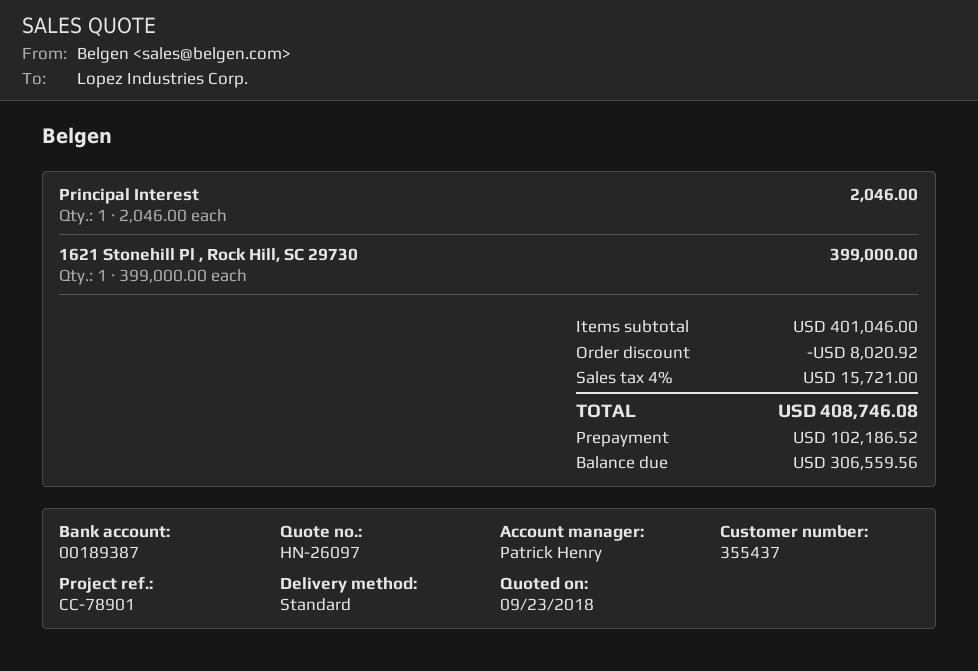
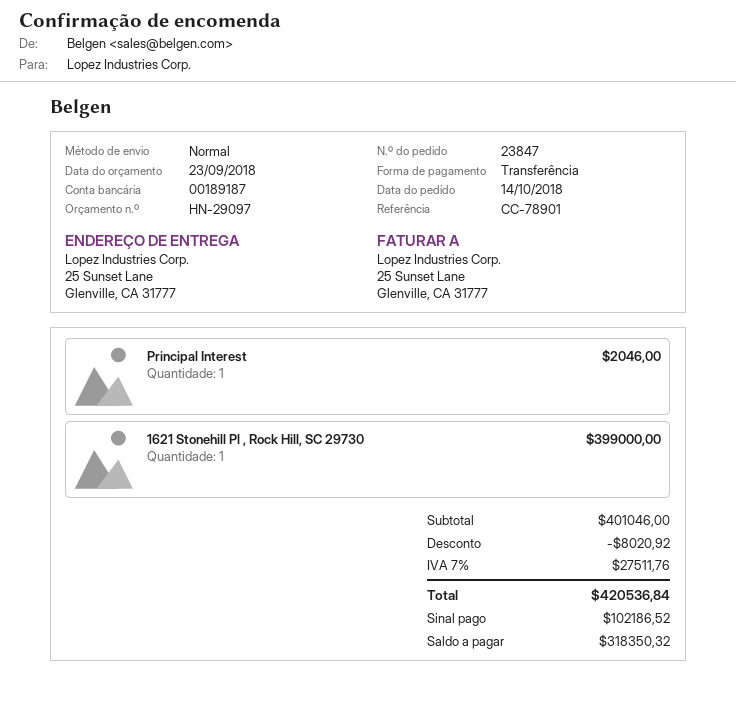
quote number: HN-26097 -> HN-29097
bank account: 00189387 -> 00189187
tax: 4% = 15721.00 -> 7% = 27511.76
total: 408746.08 -> 420536.84
balance: 306559.56 -> 318350.32

